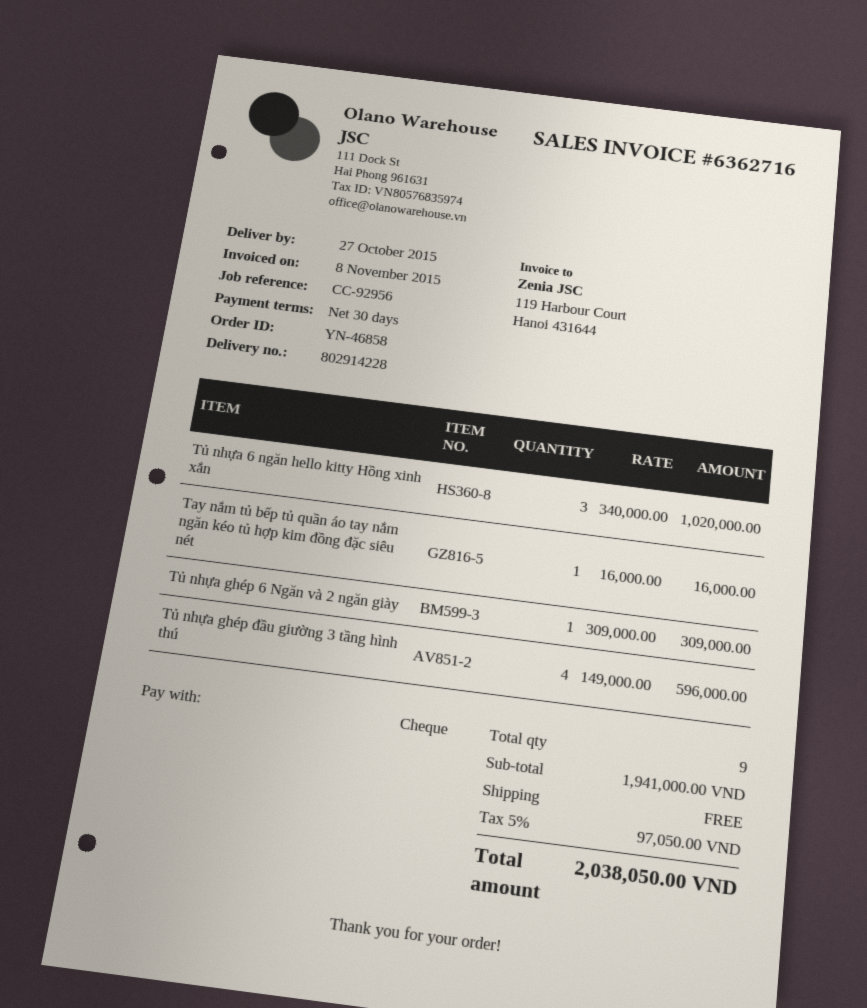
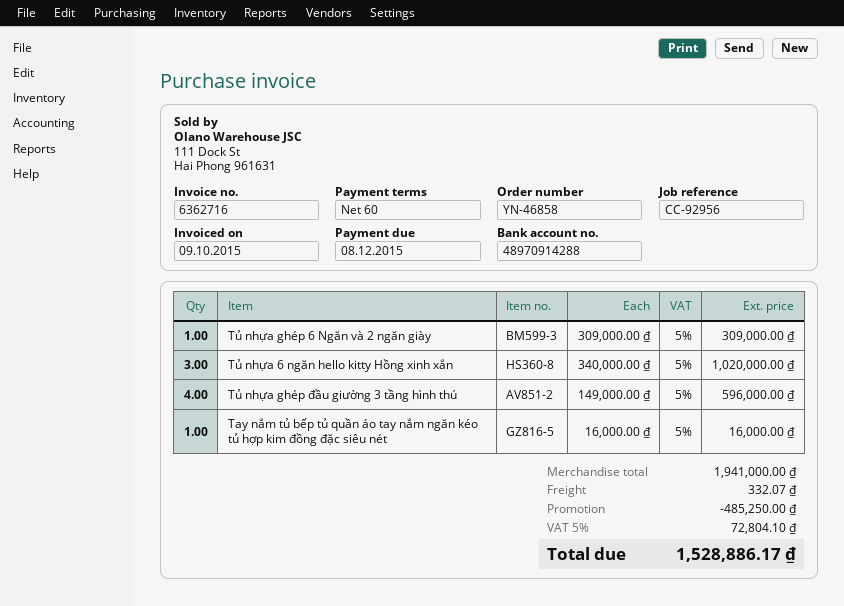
invoice date: 2015-11-08 -> 2015-10-09
payment terms: 30 days -> 60 days
discount: none -> 485250.00
shipping: 0.00 -> 332.07
tax: 5% = 97050.00 -> 5% = 72804.10
total: 2038050.00 -> 1528886.17

